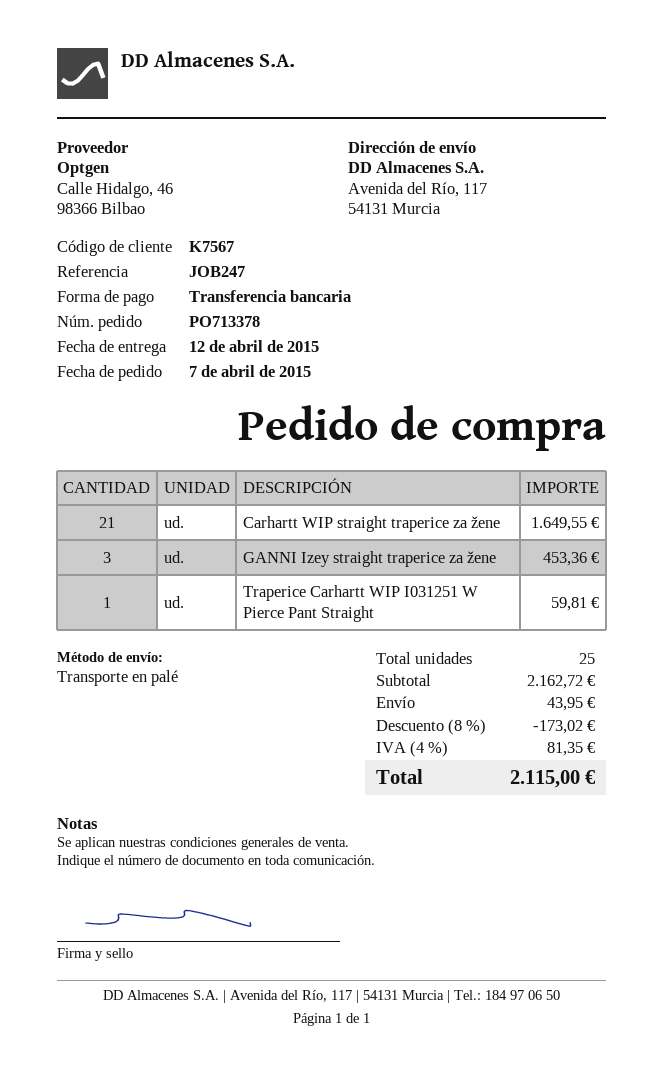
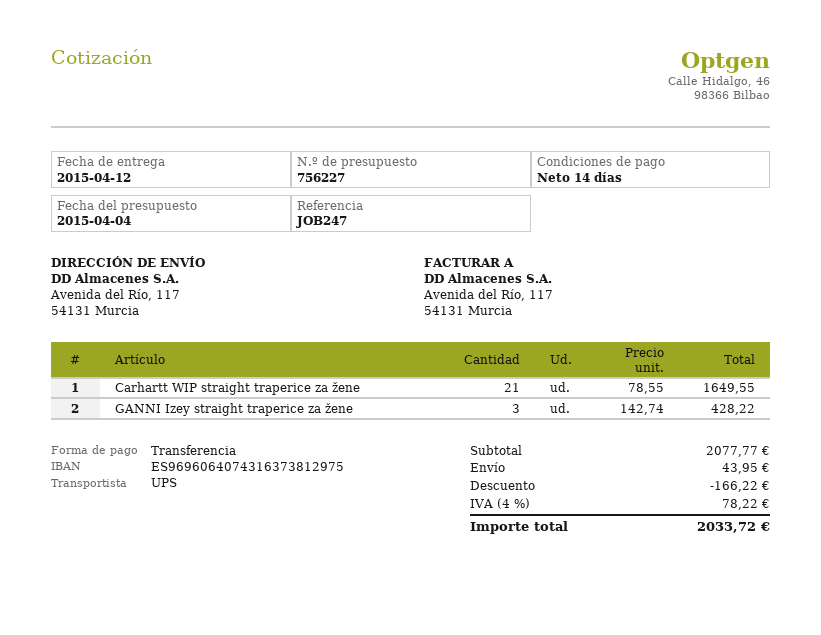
shipping method: pallet freight -> UPS
GANNI Izey straight traperice za žene: 3 for 453.36 -> 3 for 428.22
Traperice Carhartt WIP I031251 W Pierce Pant Straight: 1 for 59.81 -> none
subtotal: 2162.72 -> 2077.77
discount: 173.02 -> 166.22
tax: 4% = 81.35 -> 4% = 78.22
total: 2115.00 -> 2033.72

